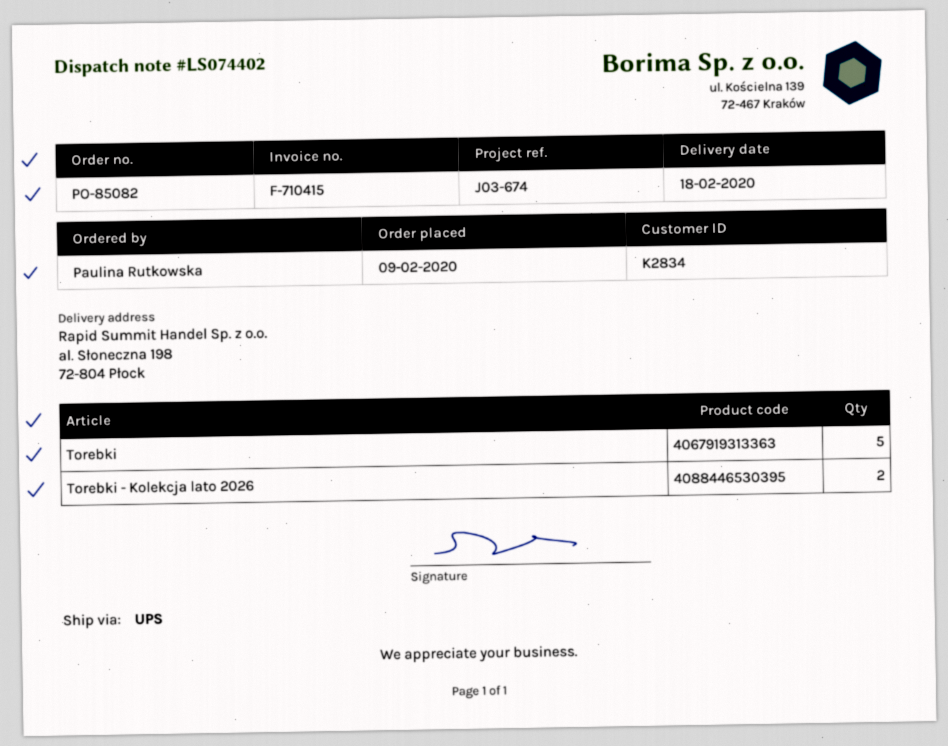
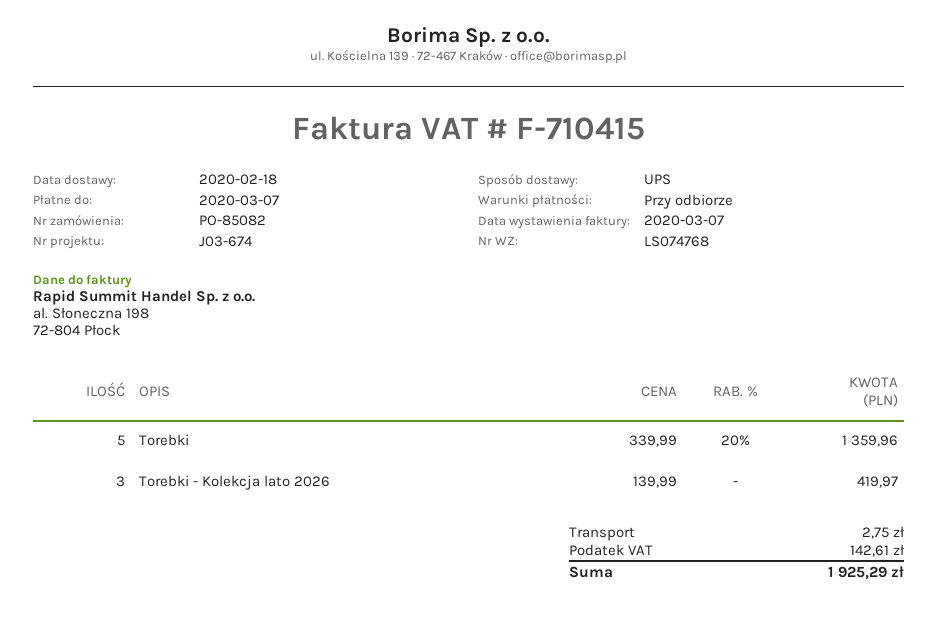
delivery note number: LS074402 -> LS074768
Torebki - Kolekcja lato 2026: 2 -> 3

